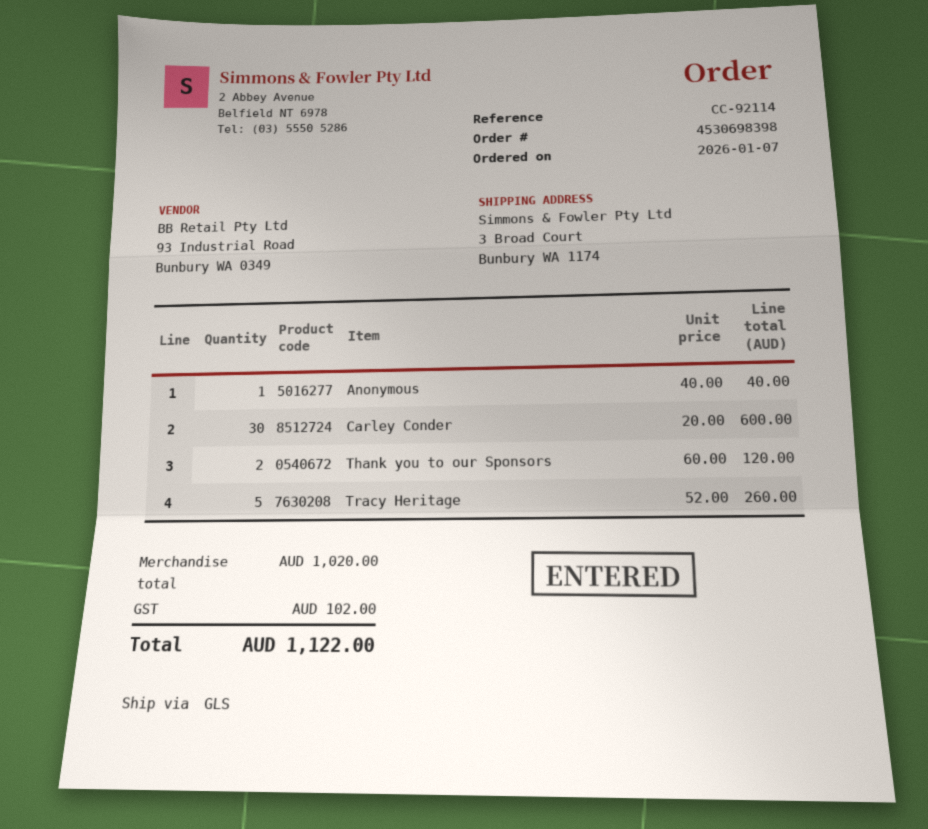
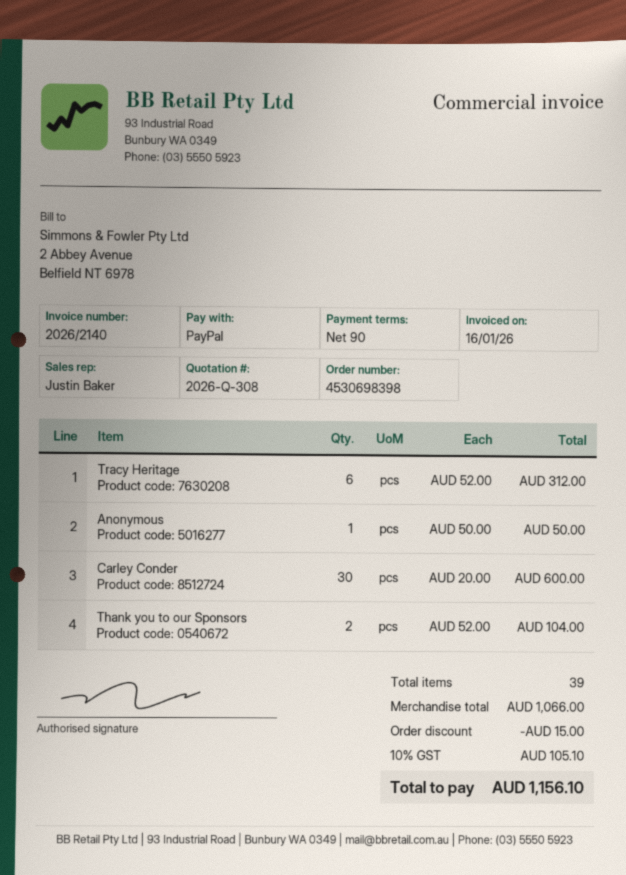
Anonymous: 1 x 40.00 = 40.00 -> 1 x 50.00 = 50.00
Thank you to our Sponsors: 2 x 60.00 = 120.00 -> 2 x 52.00 = 104.00
Tracy Heritage: 5 x 52.00 = 260.00 -> 6 x 52.00 = 312.00
subtotal: 1020.00 -> 1066.00
discount: none -> 15.00
tax: 102.00 -> 105.10
total: 1122.00 -> 1156.10

